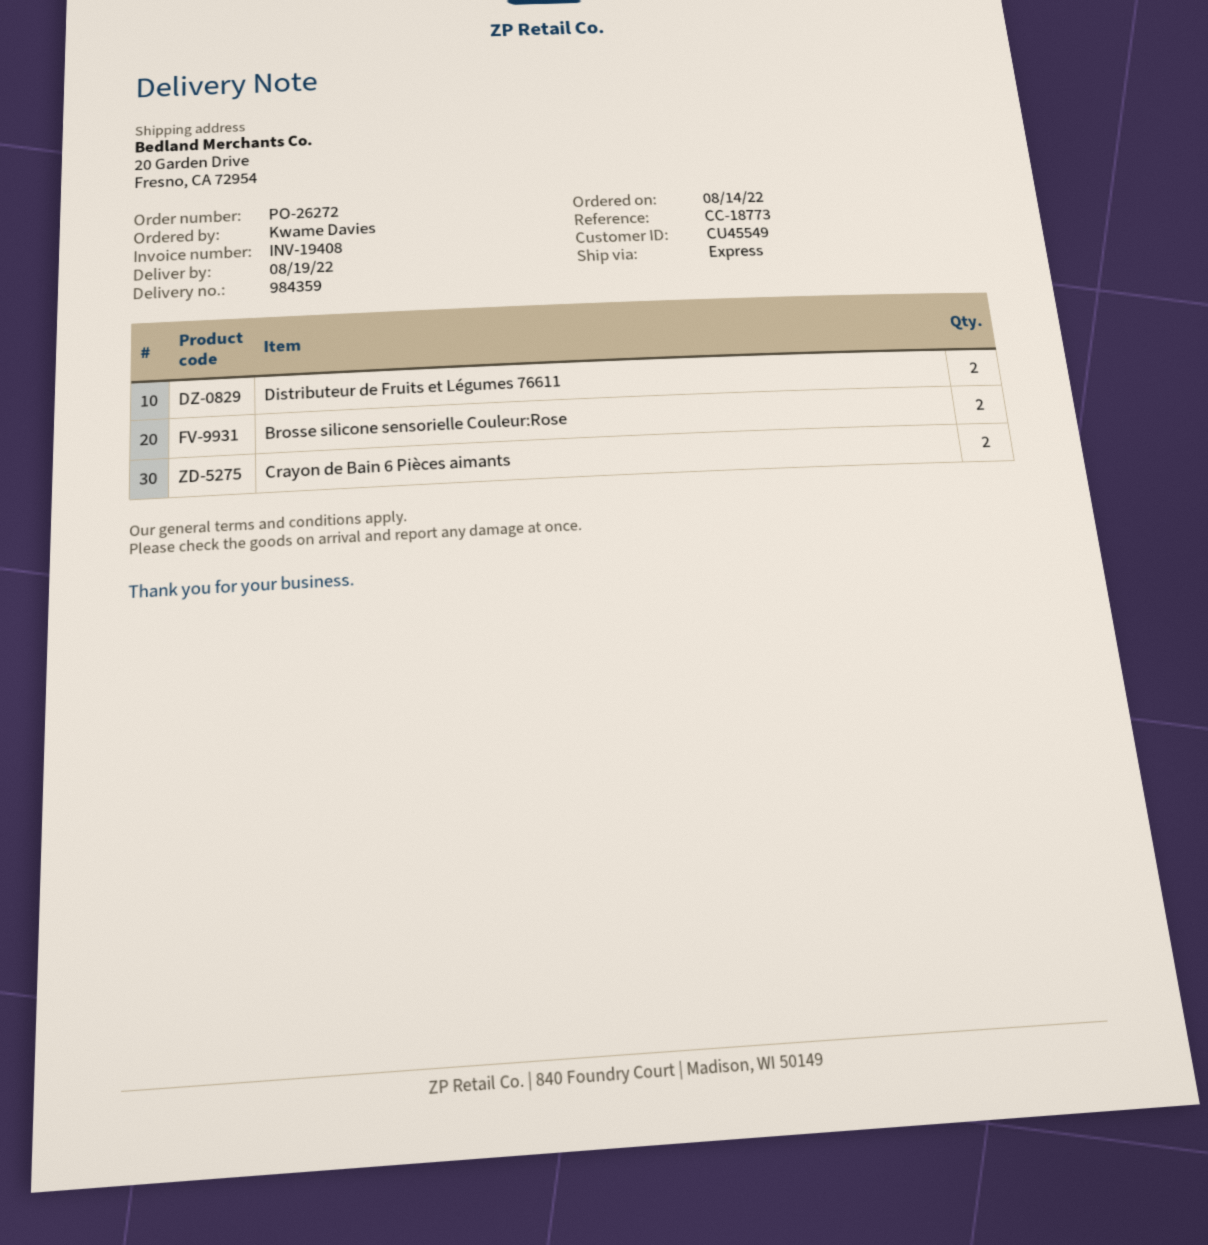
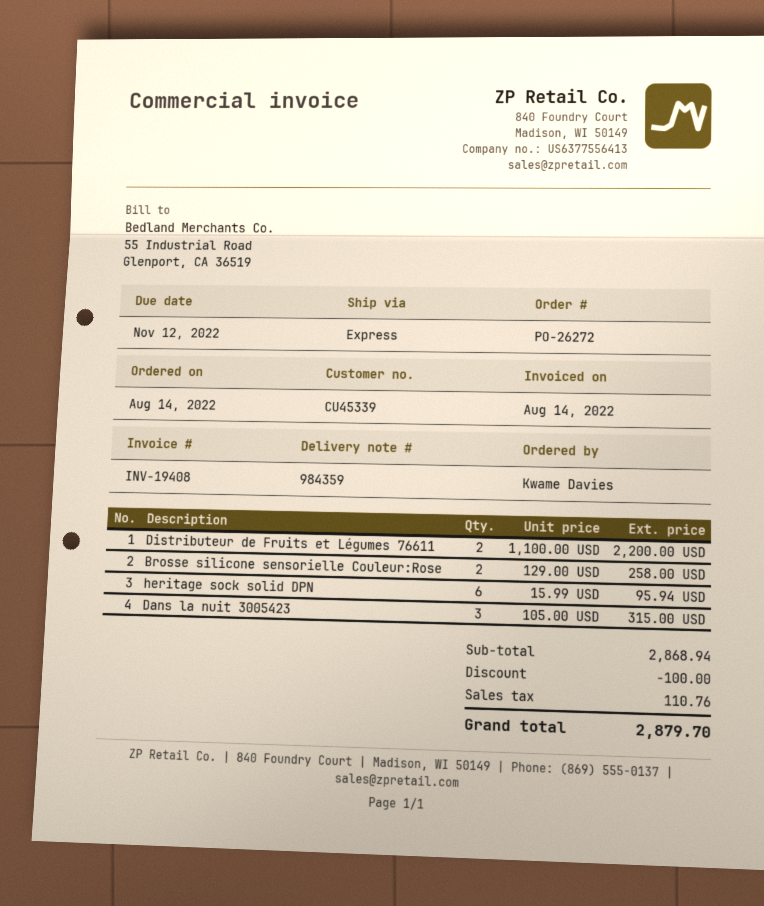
customer number: CU45549 -> CU45339
Crayon de Bain 6 Pièces aimants: 2 -> none
heritage sock solid DPN: none -> 6
Dans la nuit 3005423: none -> 3

